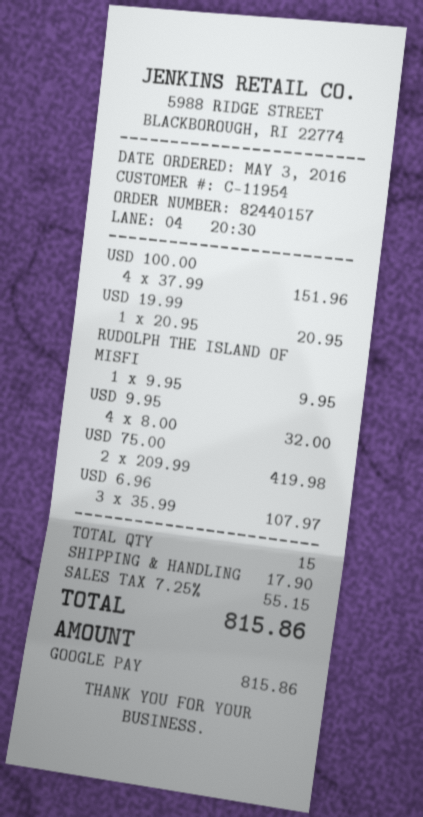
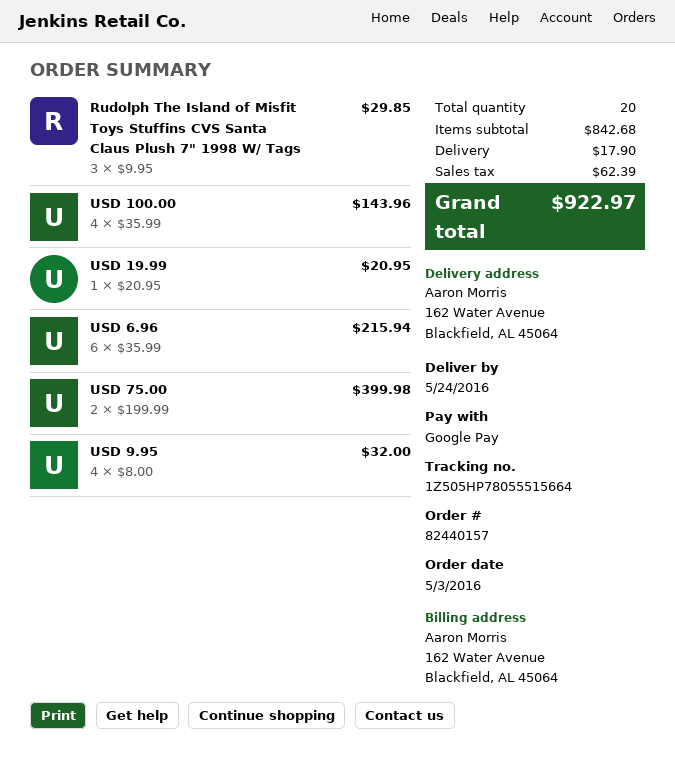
USD 100.00: 4 x 37.99 = 151.96 -> 4 x 35.99 = 143.96
RUDOLPH THE ISLAND OF MISFI: 1 x 9.95 = 9.95 -> 3 x 9.95 = 29.85
USD 75.00: 2 x 209.99 = 419.98 -> 2 x 199.99 = 399.98
USD 6.96: 3 x 35.99 = 107.97 -> 6 x 35.99 = 215.94
total quantity: 15 -> 20
tax: 55.15 -> 62.39
total: 815.86 -> 922.97

